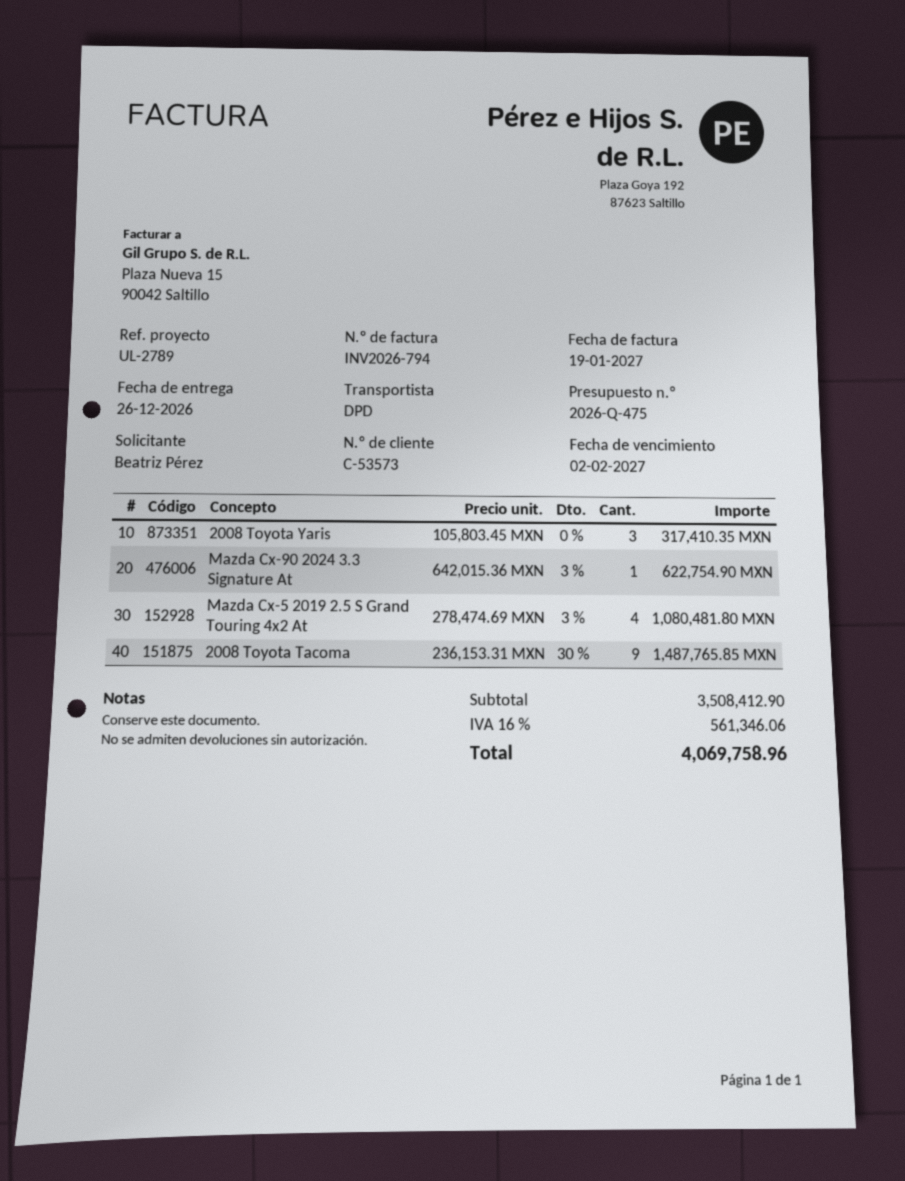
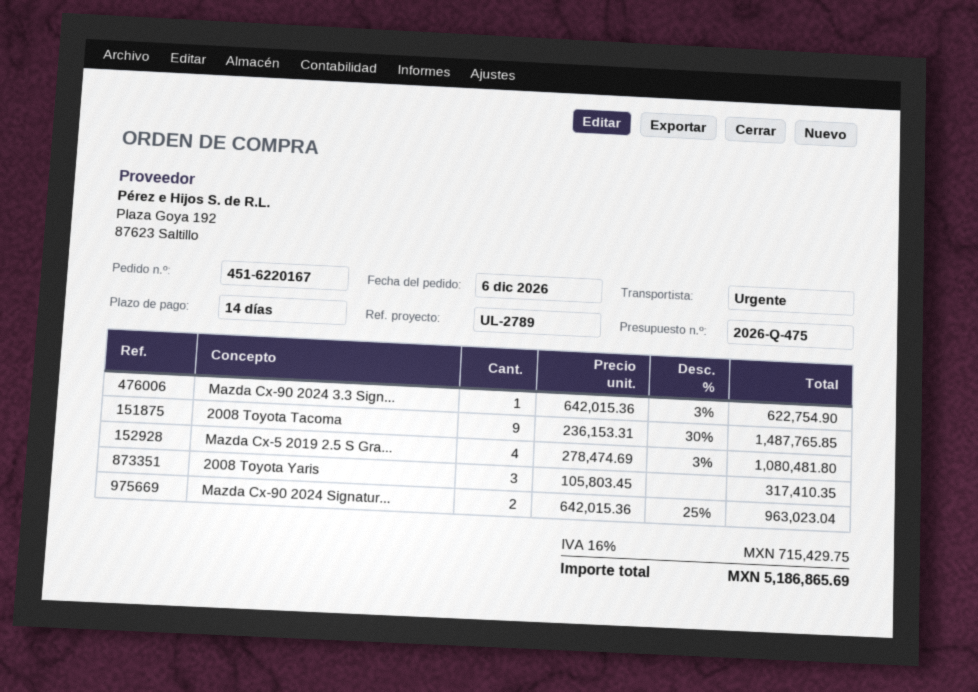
shipping method: DPD -> express
Mazda Cx-90 2024 Signatur...: none -> 2 x 642015.36 - 25% = 963023.04
tax: 16% = 561346.06 -> 16% = 715429.75
total: 4069758.96 -> 5186865.69

